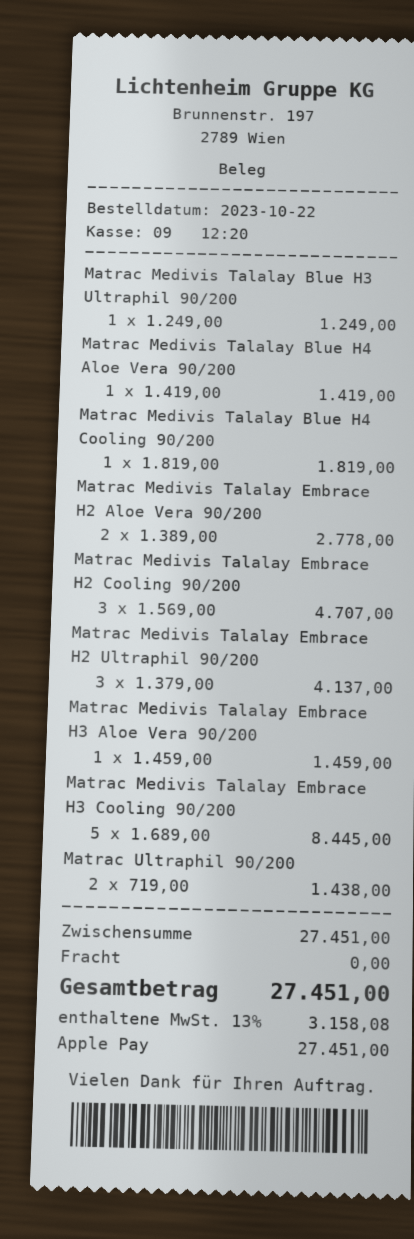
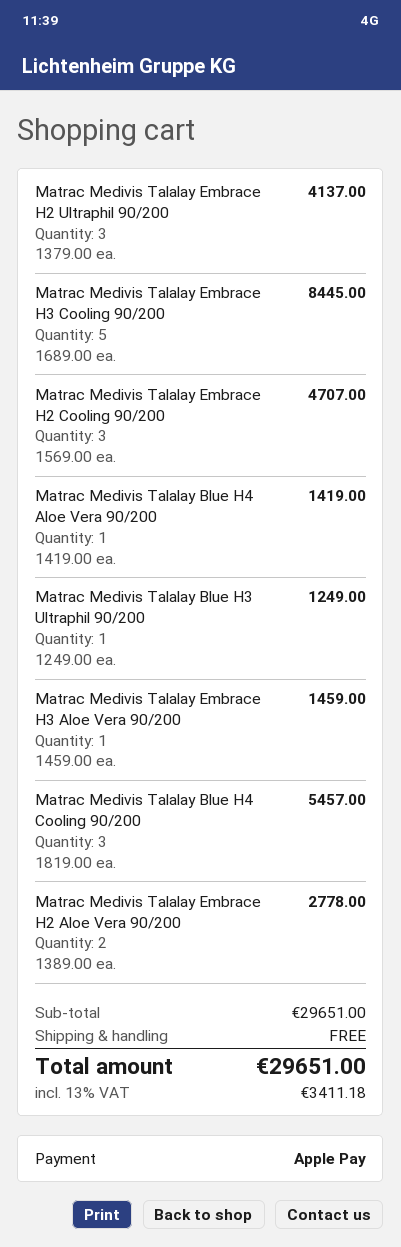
Matrac Medivis Talalay Blue H4 Cooling 90/200: 1 x 1819.00 = 1819.00 -> 3 x 1819.00 = 5457.00
Matrac Ultraphil 90/200: 2 x 719.00 = 1438.00 -> none
subtotal: 27451.00 -> 29651.00
tax: 13% = 3158.08 -> 13% = 3411.18
total: 27451.00 -> 29651.00

